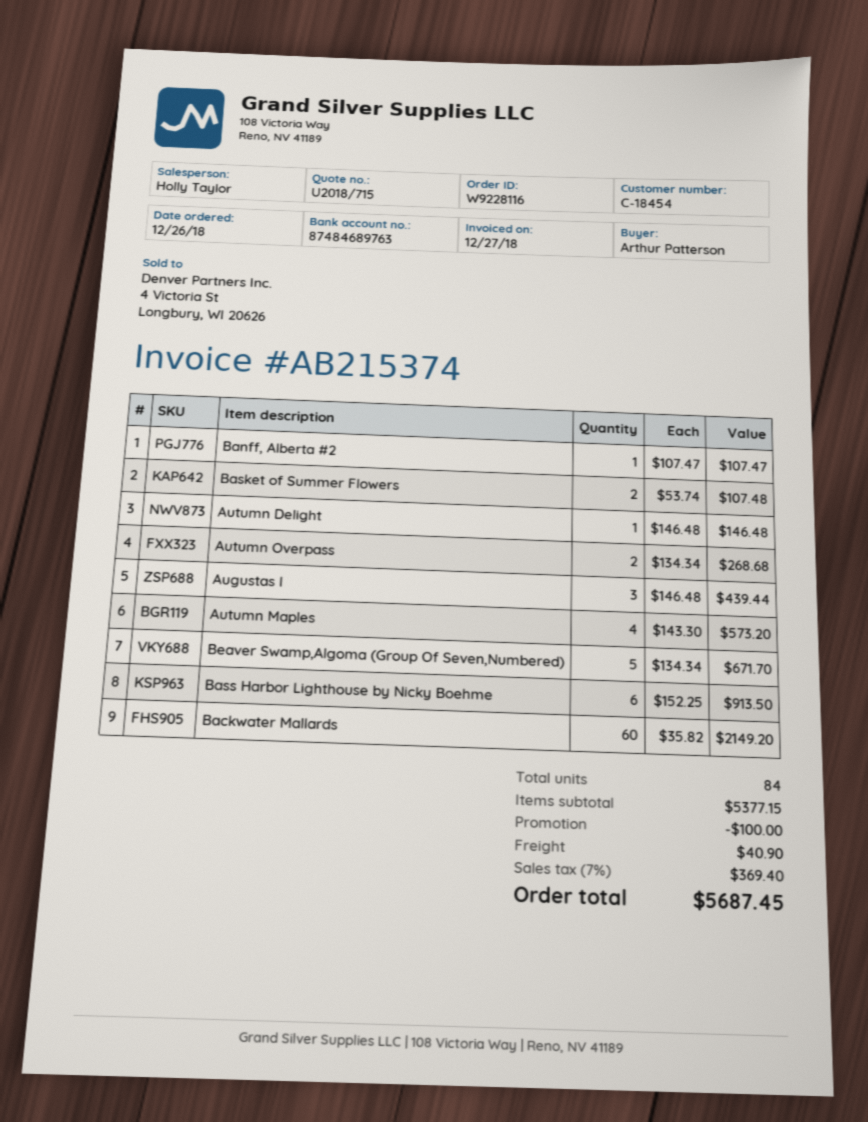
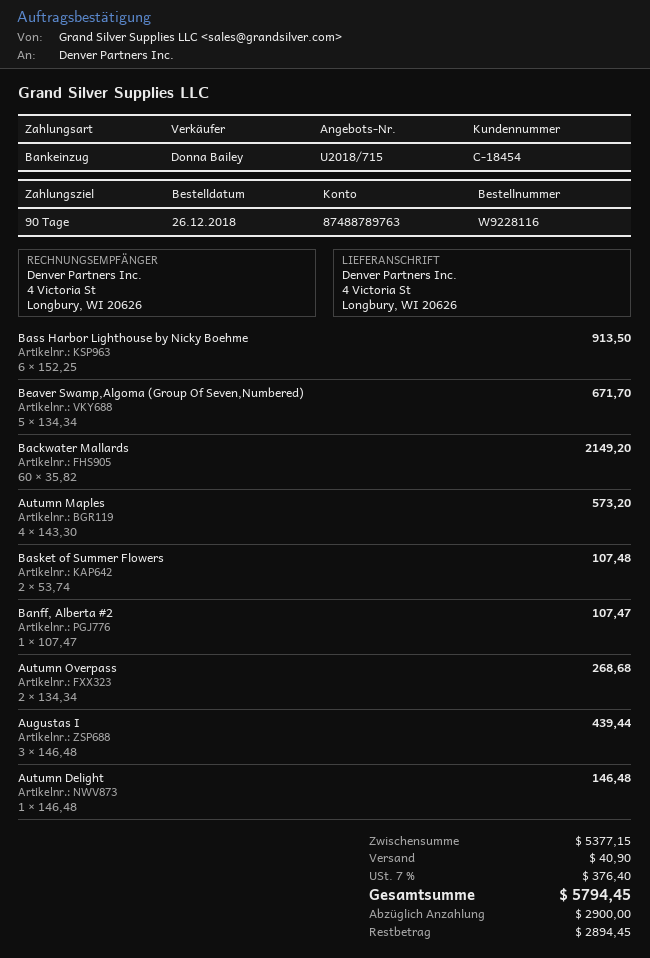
sales rep: Holly Taylor -> Donna Bailey
bank account: 87484689763 -> 87488789763
discount: 100.00 -> none
tax: 7% = 369.40 -> 7% = 376.40
total: 5687.45 -> 5794.45

